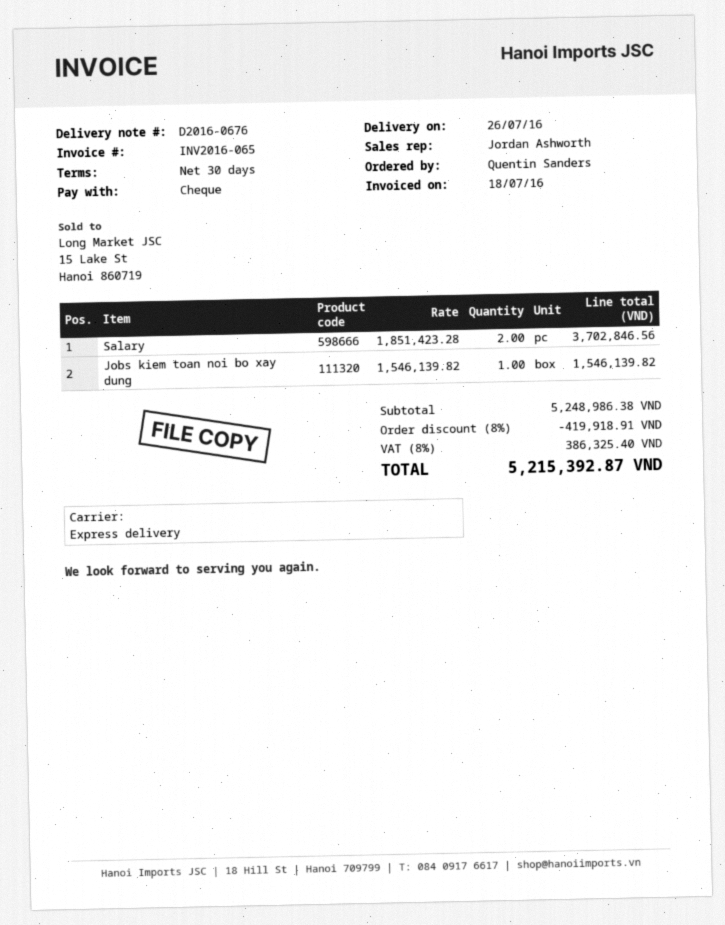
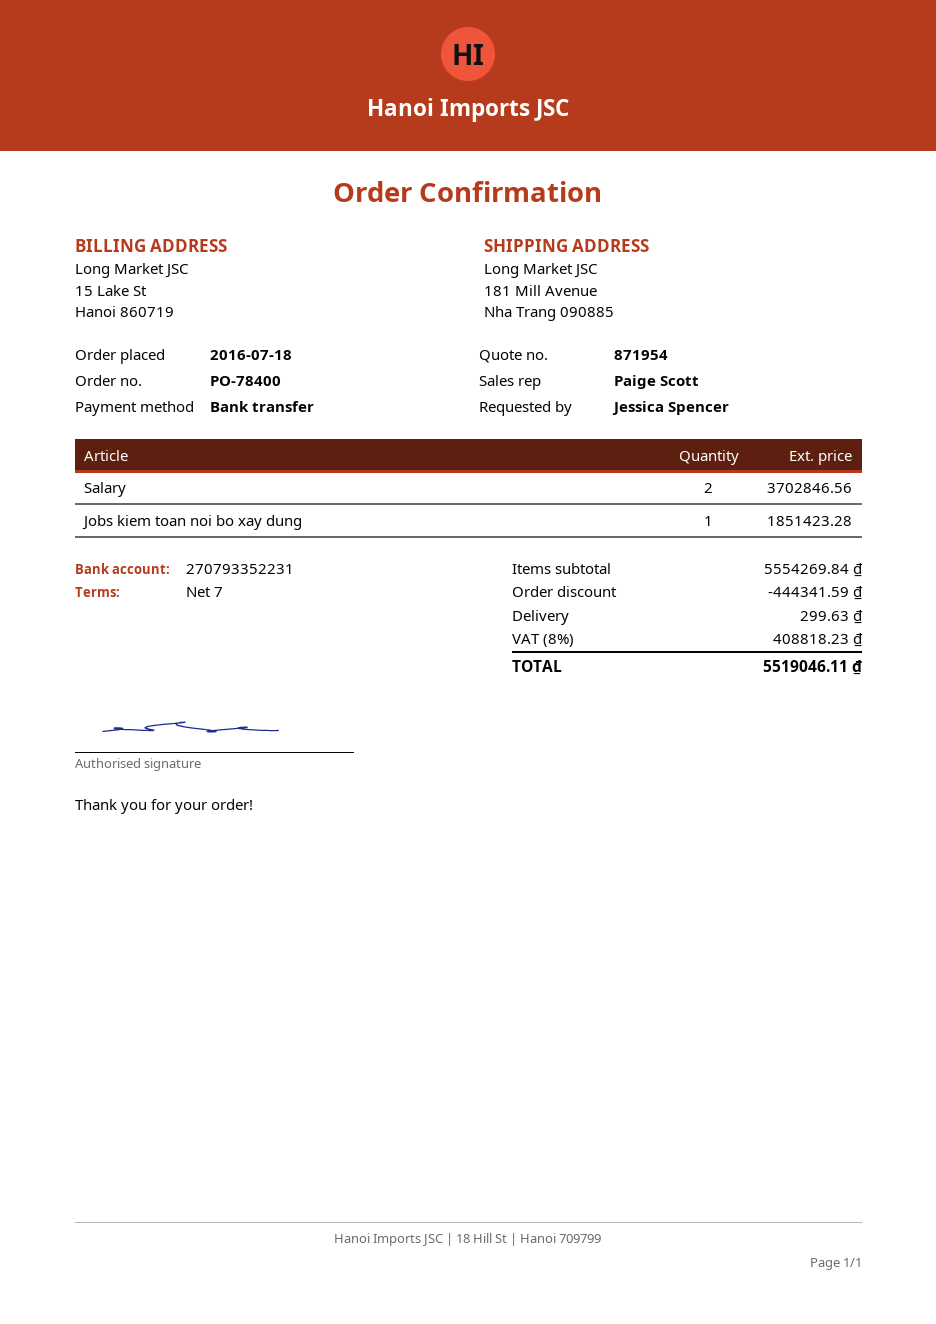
payment terms: 30 days -> 7 days
ordered by: Quentin Sanders -> Jessica Spencer
sales rep: Jordan Ashworth -> Paige Scott
payment method: cheque -> bank transfer
Jobs kiem toan noi bo xay dung: 1 for 1546139.82 -> 1 for 1851423.28
subtotal: 5248986.38 -> 5554269.84
discount: 419918.91 -> 444341.59
shipping: none -> 299.63
tax: 8% = 386325.40 -> 8% = 408818.23
total: 5215392.87 -> 5519046.11

